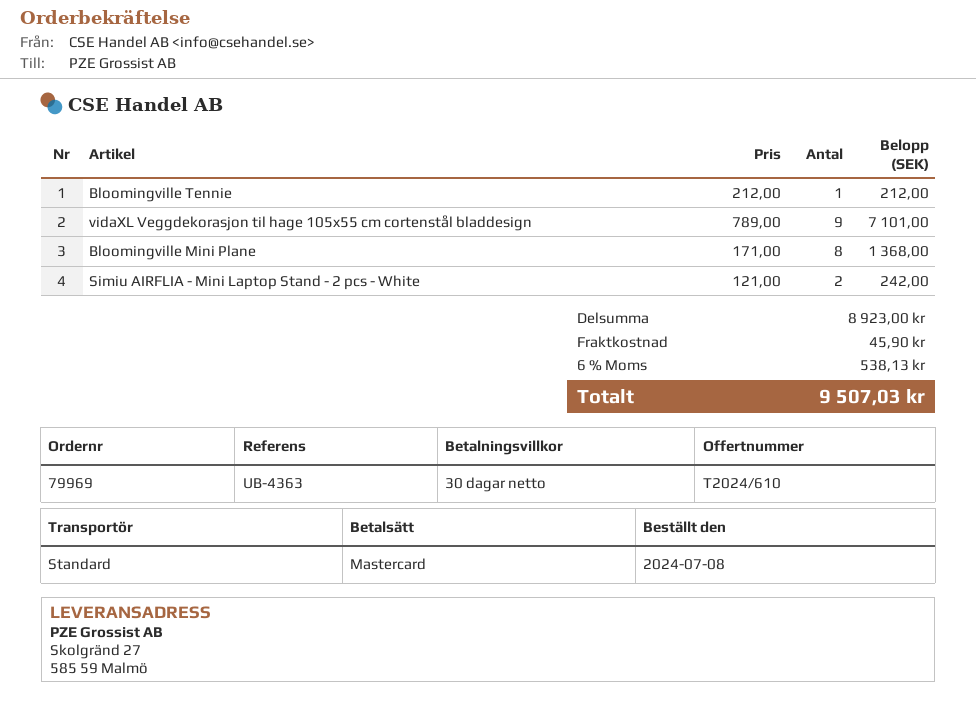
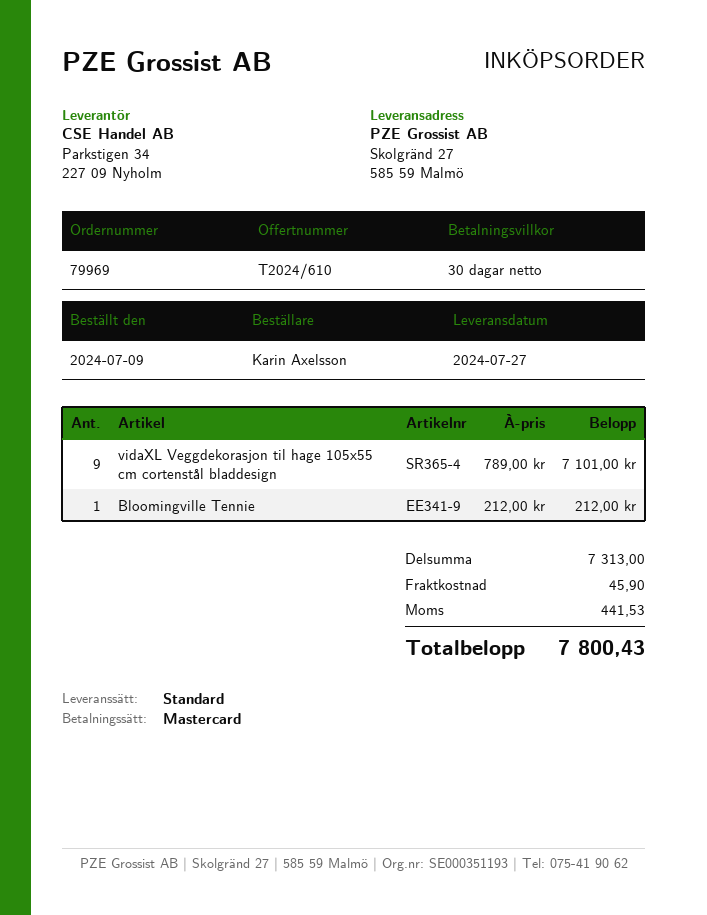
order date: 2024-07-08 -> 2024-07-09
Bloomingville Mini Plane: 8 x 171.00 = 1368.00 -> none
Simiu AIRFLIA - Mini Laptop Stand - 2 pcs - White: 2 x 121.00 = 242.00 -> none
subtotal: 8923.00 -> 7313.00
tax: 538.13 -> 441.53
total: 9507.03 -> 7800.43

